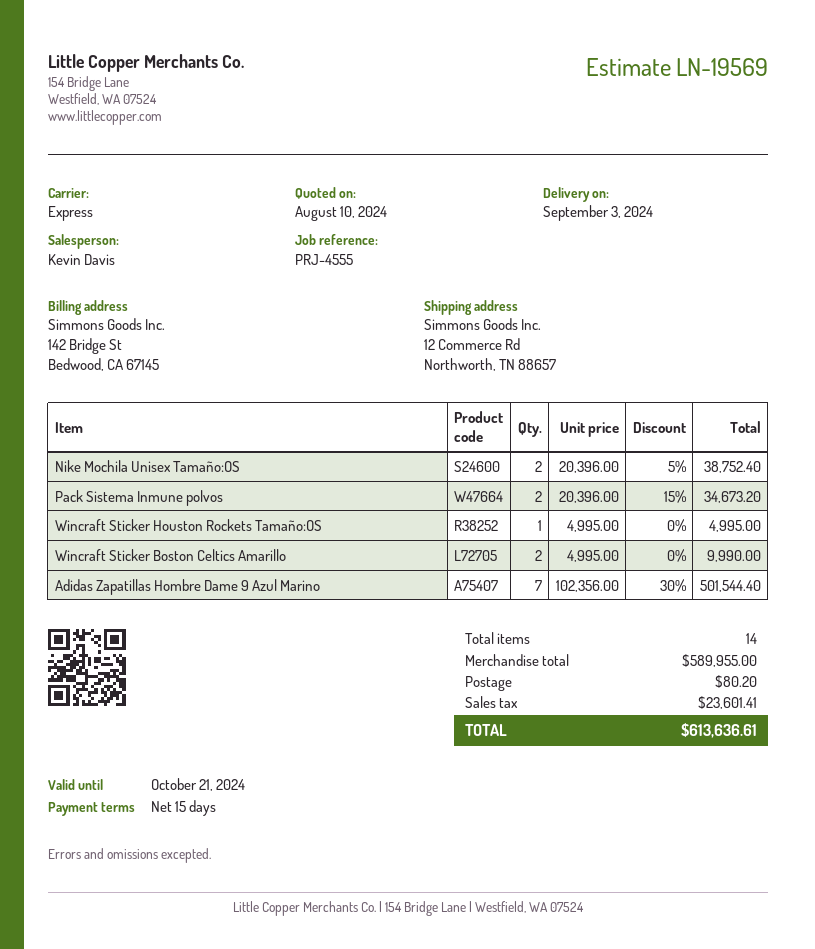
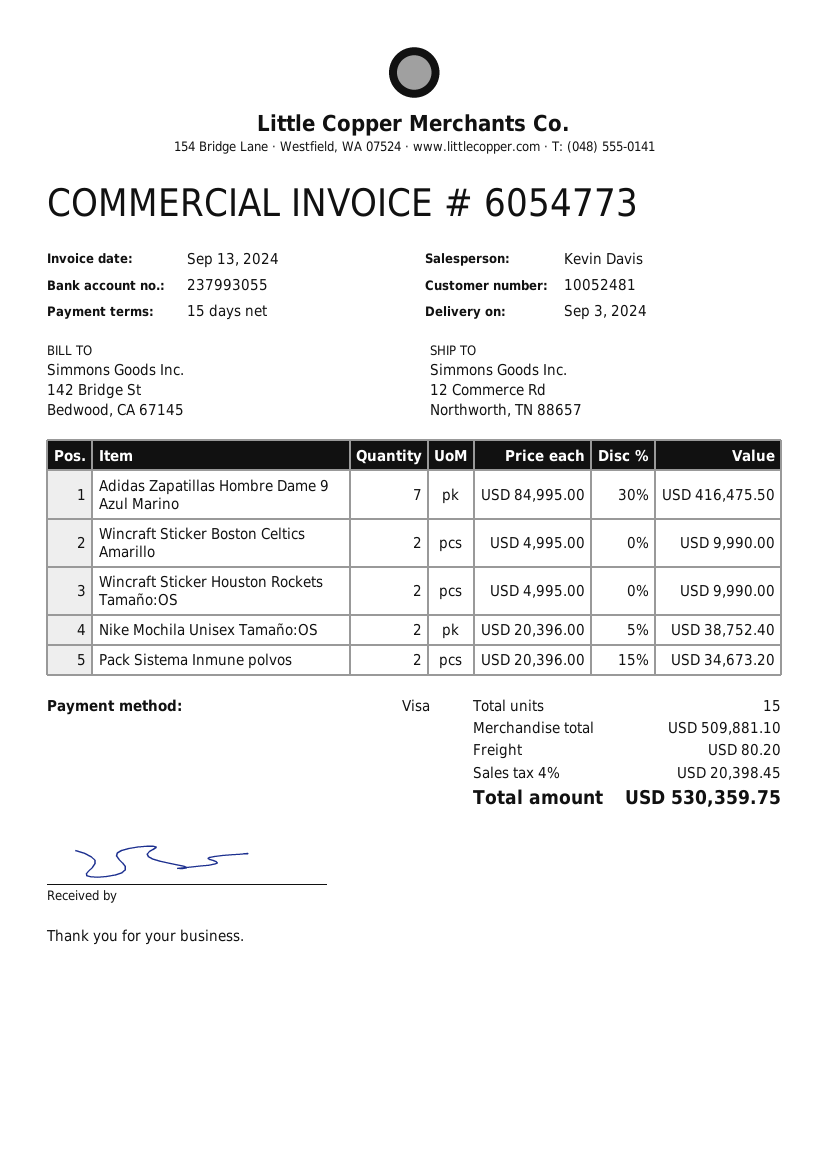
Wincraft Sticker Houston Rockets Tamaño:OS: 1 x 4995.00 = 4995.00 -> 2 x 4995.00 = 9990.00
Adidas Zapatillas Hombre Dame 9 Azul Marino: 7 x 102356.00 - 30% = 501544.40 -> 7 x 84995.00 - 30% = 416475.50
total quantity: 14 -> 15
subtotal: 589955.00 -> 509881.10
tax: 23601.41 -> 20398.45
total: 613636.61 -> 530359.75

